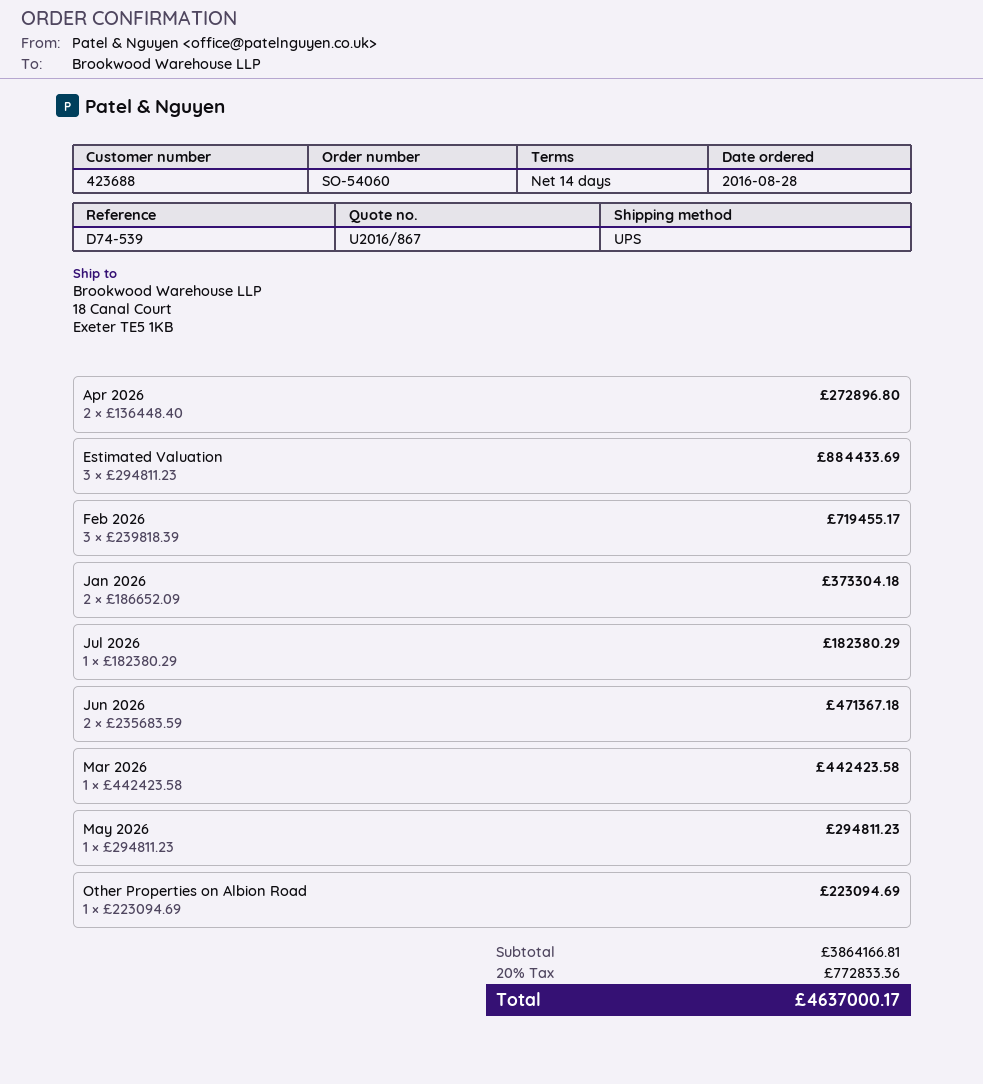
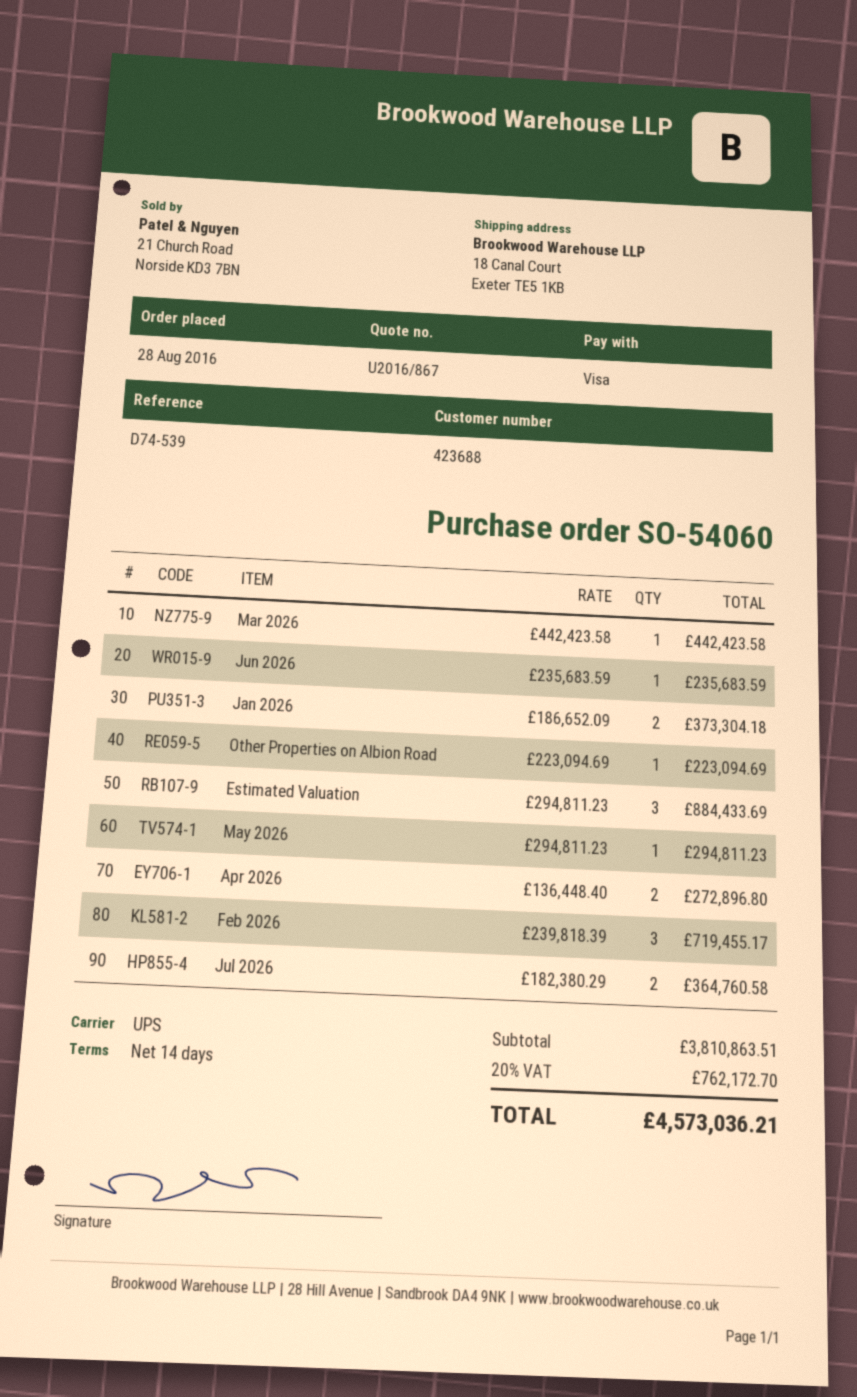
Jul 2026: 1 x 182380.29 = 182380.29 -> 2 x 182380.29 = 364760.58
Jun 2026: 2 x 235683.59 = 471367.18 -> 1 x 235683.59 = 235683.59
subtotal: 3864166.81 -> 3810863.51
tax: 20% = 772833.36 -> 20% = 762172.70
total: 4637000.17 -> 4573036.21

